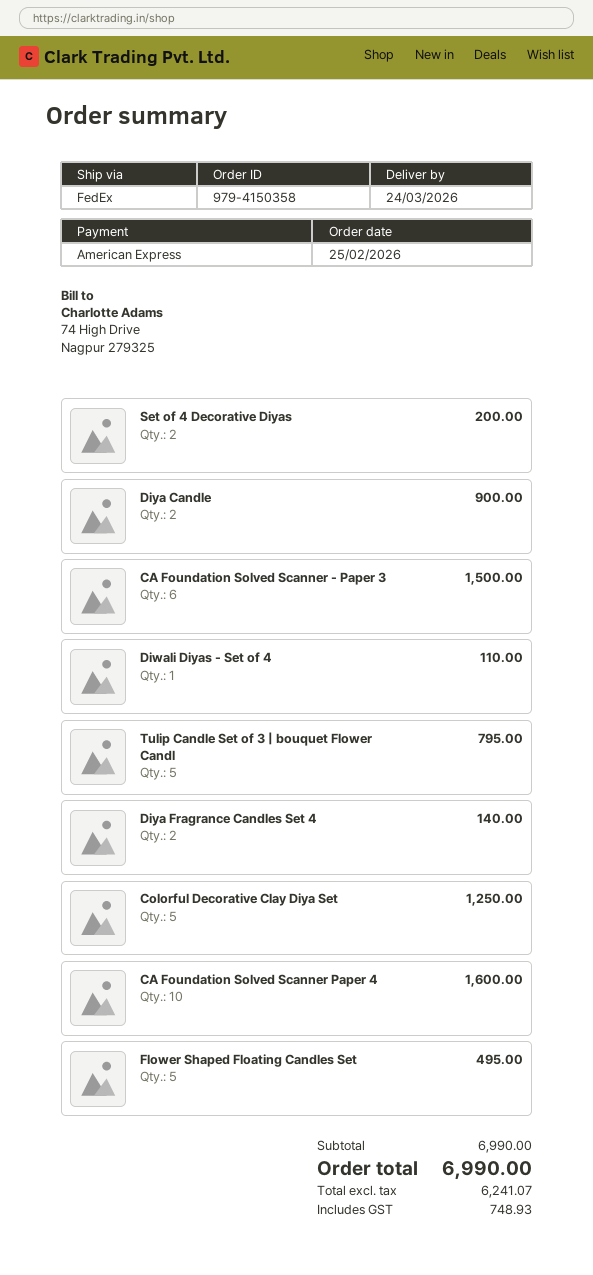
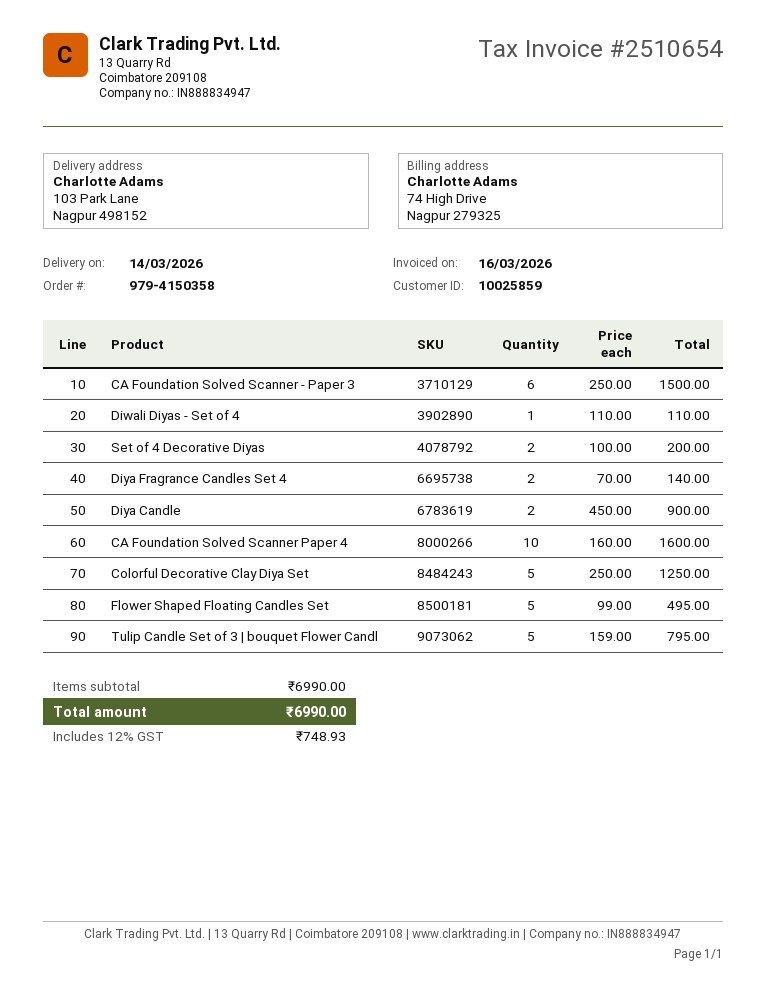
delivery date: 2026-03-24 -> 2026-03-14

